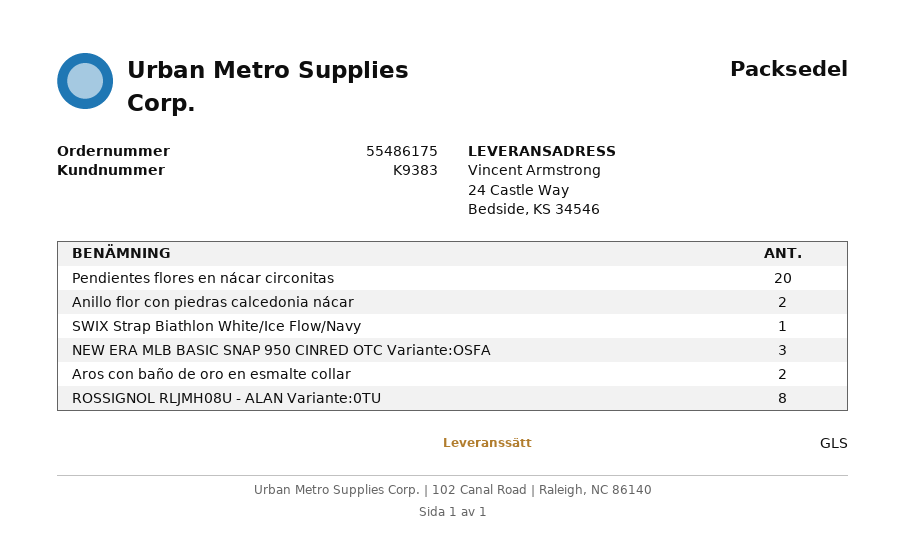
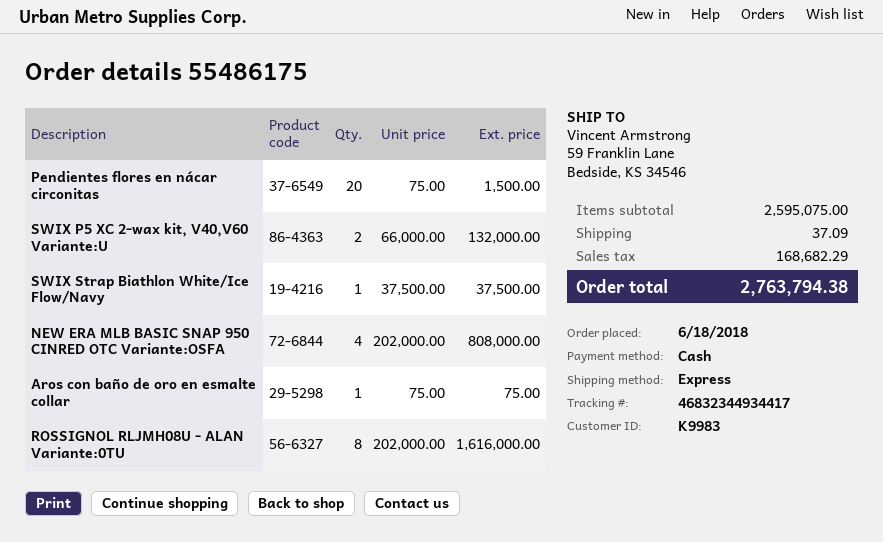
customer number: K9383 -> K9983
shipping method: GLS -> express
ship to: 24 Castle Way, Bedside, KS 34546 -> 59 Franklin Lane, Bedside, KS 34546
Anillo flor con piedras calcedonia nácar: 2 -> none
NEW ERA MLB BASIC SNAP 950 CINRED OTC Variante:OSFA: 3 -> 4
Aros con baño de oro en esmalte collar: 2 -> 1
SWIX P5 XC 2-wax kit, V40,V60 Variante:U: none -> 2

